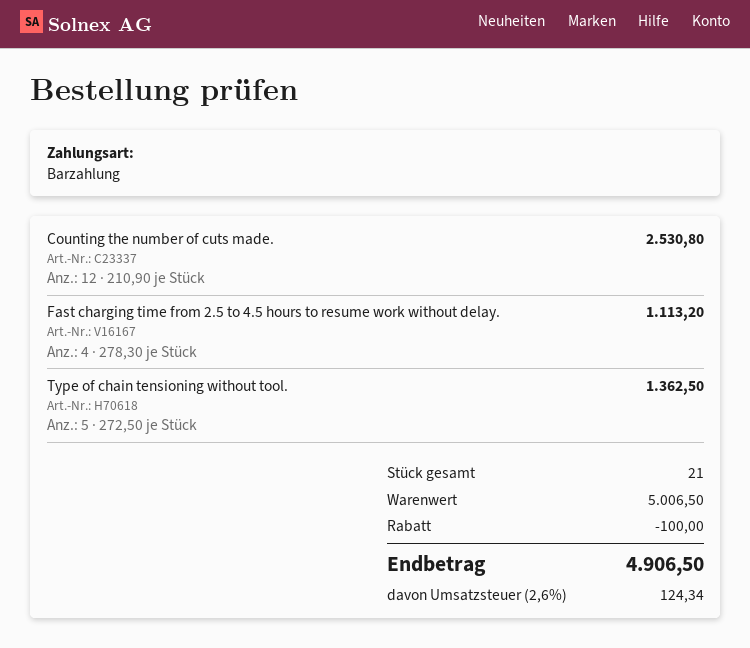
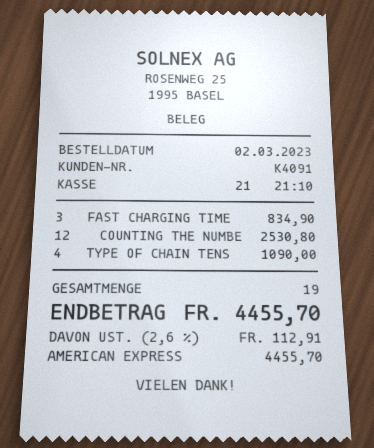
payment method: cash -> American Express
Fast charging time from 2.5 to 4.5 hours to resume work without delay.: 4 for 1113.20 -> 3 for 834.90
Type of chain tensioning without tool.: 5 for 1362.50 -> 4 for 1090.00
total quantity: 21 -> 19
discount: 100.00 -> none
tax: 2.6% = 124.34 -> 2.6% = 112.91
total: 4906.50 -> 4455.70

